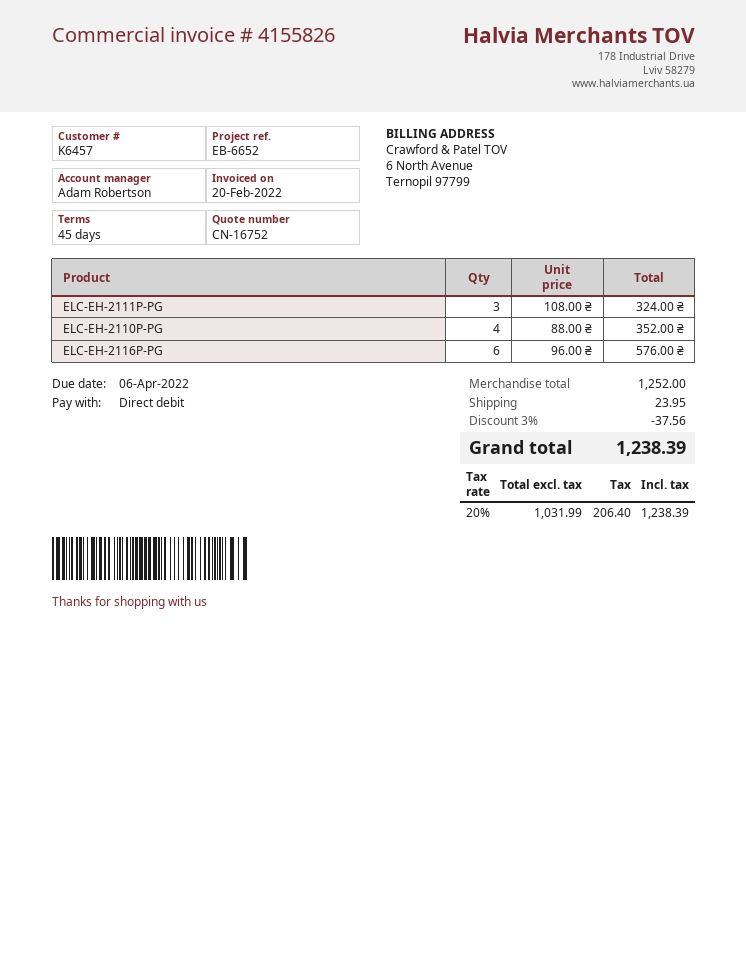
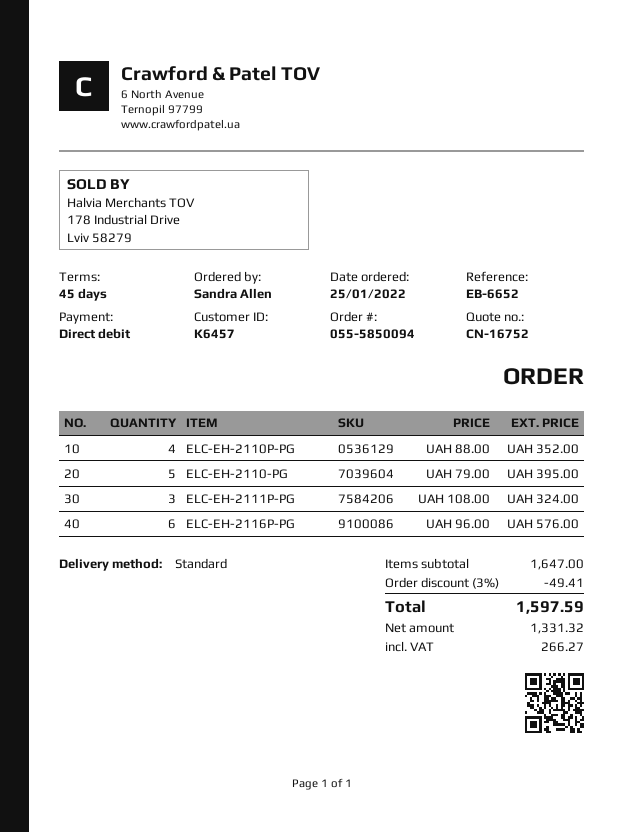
ELC-EH-2110-PG: none -> 5 x 79.00 = 395.00
subtotal: 1252.00 -> 1647.00
discount: 3% = 37.56 -> 3% = 49.41
shipping: 23.95 -> none
net: 1031.99 -> 1331.32
tax: 206.40 -> 266.27
total: 1238.39 -> 1597.59

